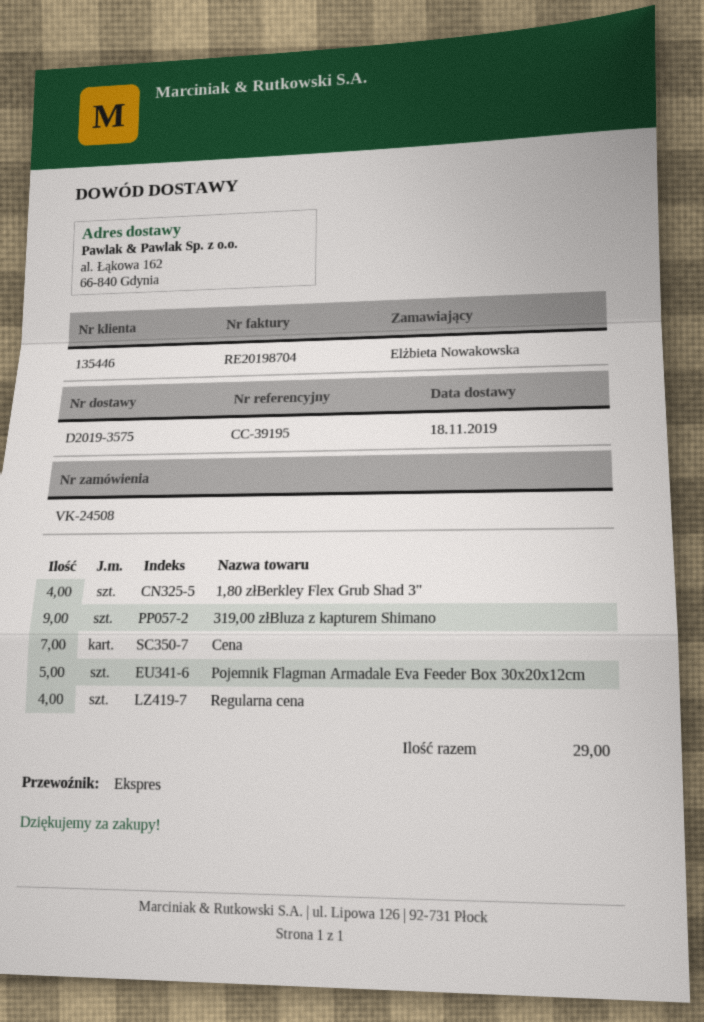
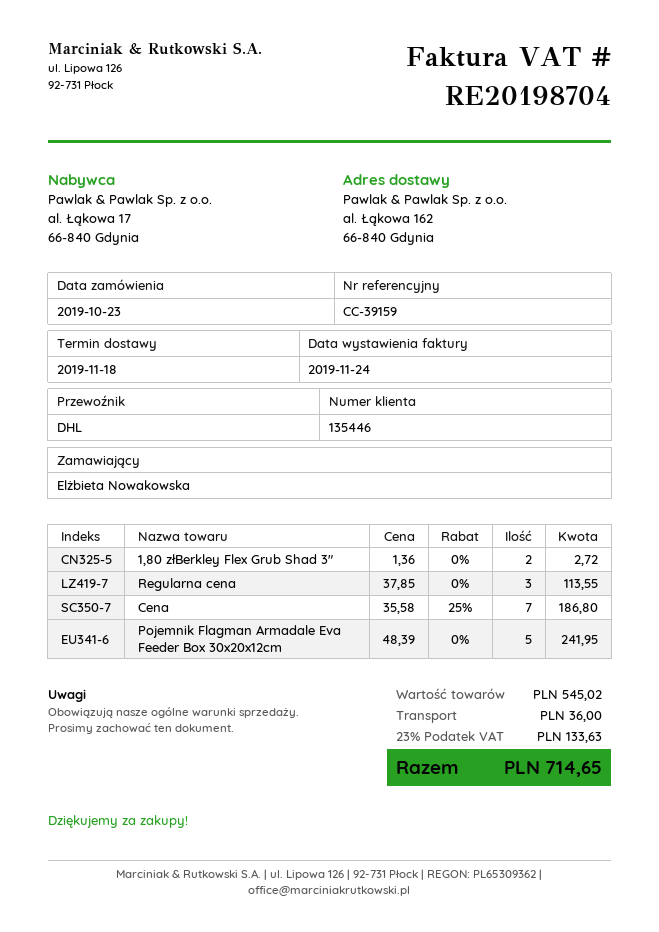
reference: CC-39195 -> CC-39159
shipping method: express -> DHL
1,80 złBerkley Flex Grub Shad 3": 4 -> 2
319,00 złBluza z kapturem Shimano: 9 -> none
Regularna cena: 4 -> 3

